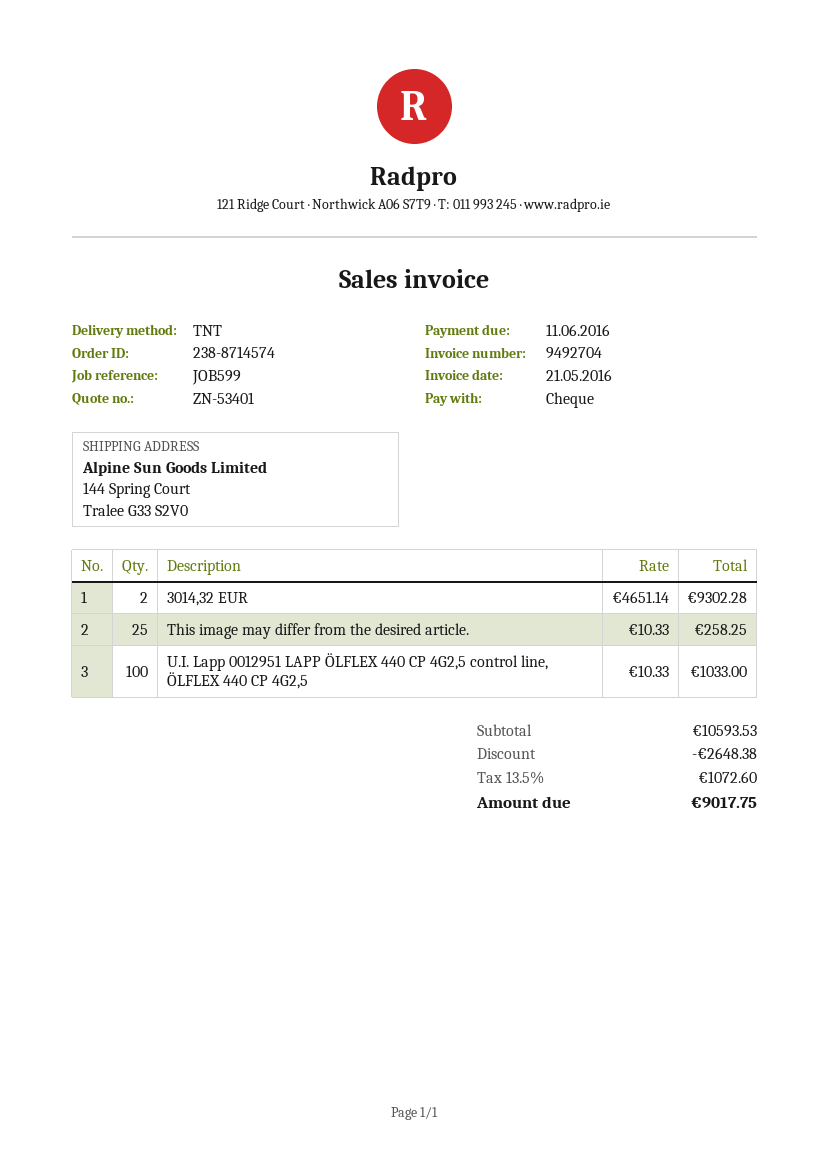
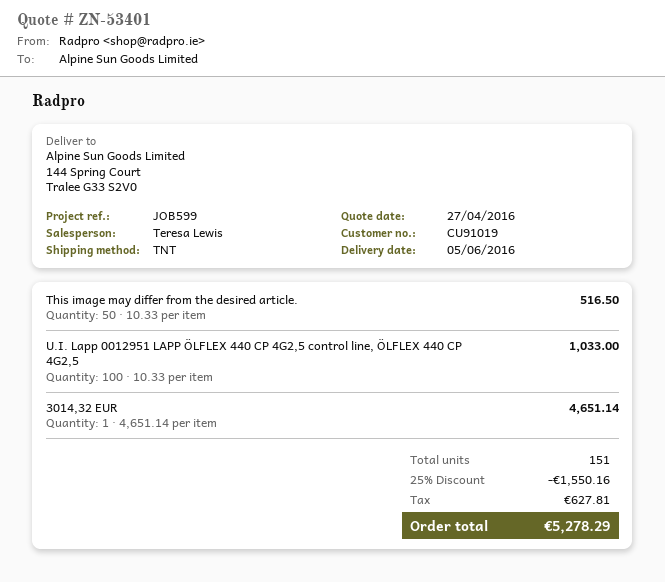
3014,32 EUR: 2 x 4651.14 = 9302.28 -> 1 x 4651.14 = 4651.14
This image may differ from the desired article.: 25 x 10.33 = 258.25 -> 50 x 10.33 = 516.50
discount: 2648.38 -> 1550.16
tax: 1072.60 -> 627.81
total: 9017.75 -> 5278.29

